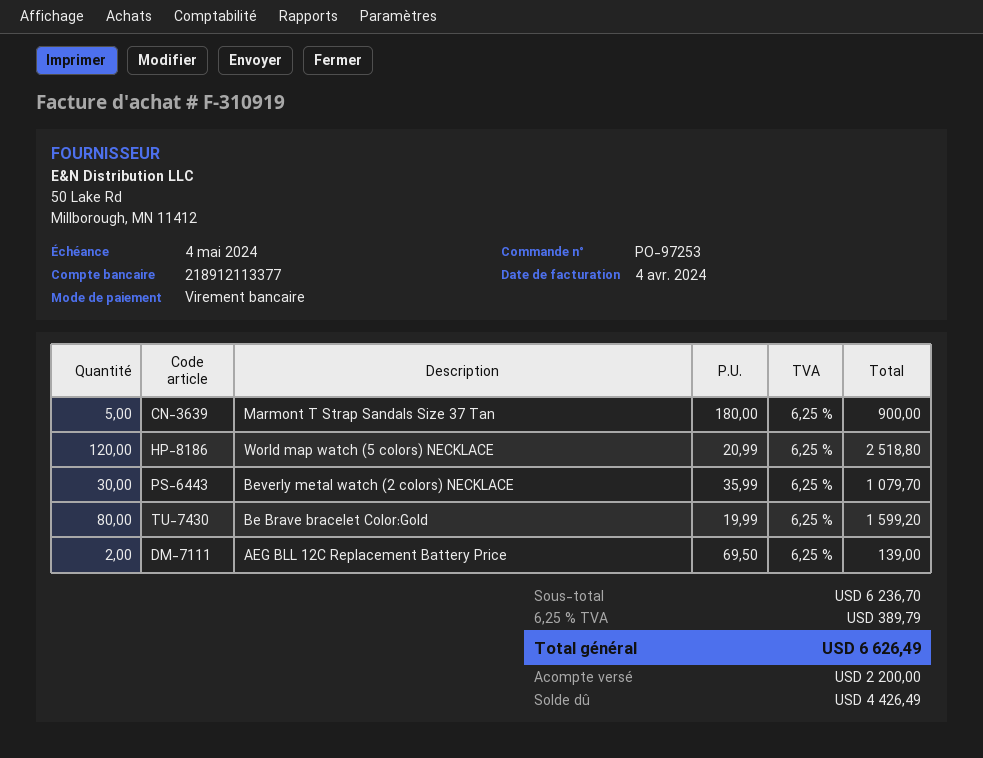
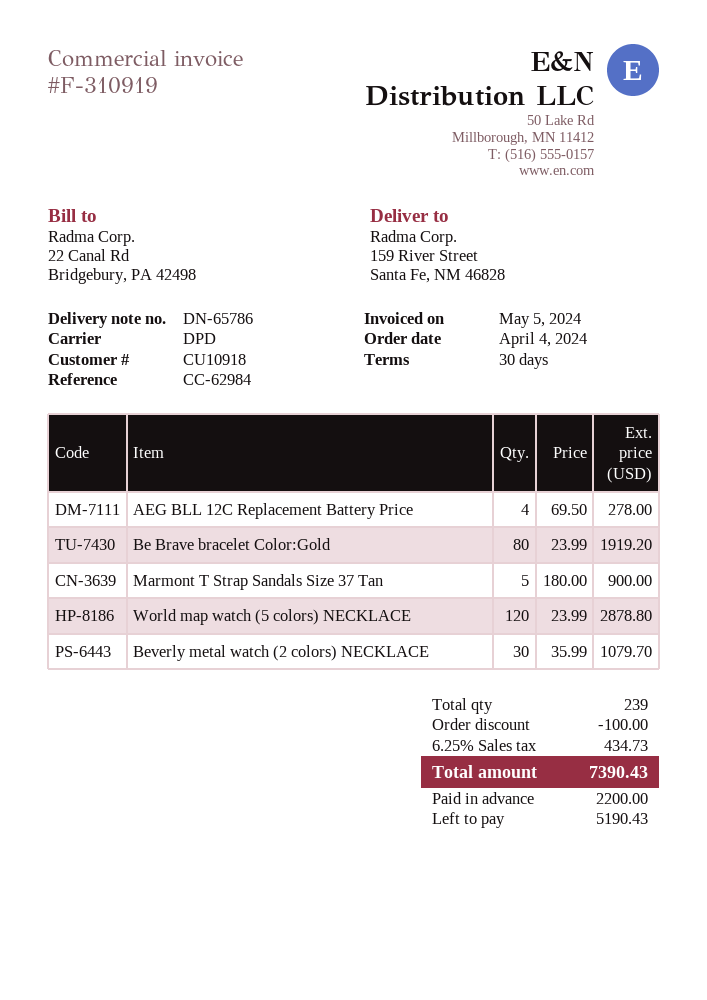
invoice date: 2024-04-04 -> 2024-05-05
World map watch (5 colors) NECKLACE: 120 x 20.99 = 2518.80 -> 120 x 23.99 = 2878.80
Be Brave bracelet Color:Gold: 80 x 19.99 = 1599.20 -> 80 x 23.99 = 1919.20
AEG BLL 12C Replacement Battery Price: 2 x 69.50 = 139.00 -> 4 x 69.50 = 278.00
discount: none -> 100.00
tax: 6.25% = 389.79 -> 6.25% = 434.73
total: 6626.49 -> 7390.43
balance: 4426.49 -> 5190.43

